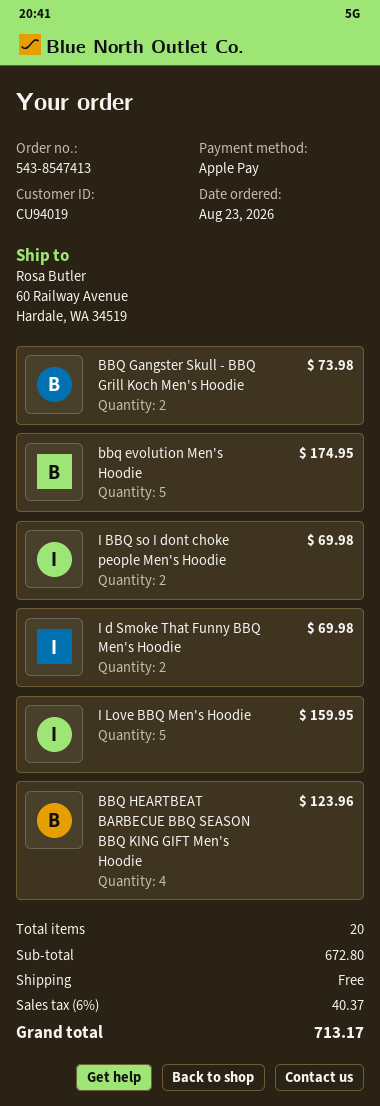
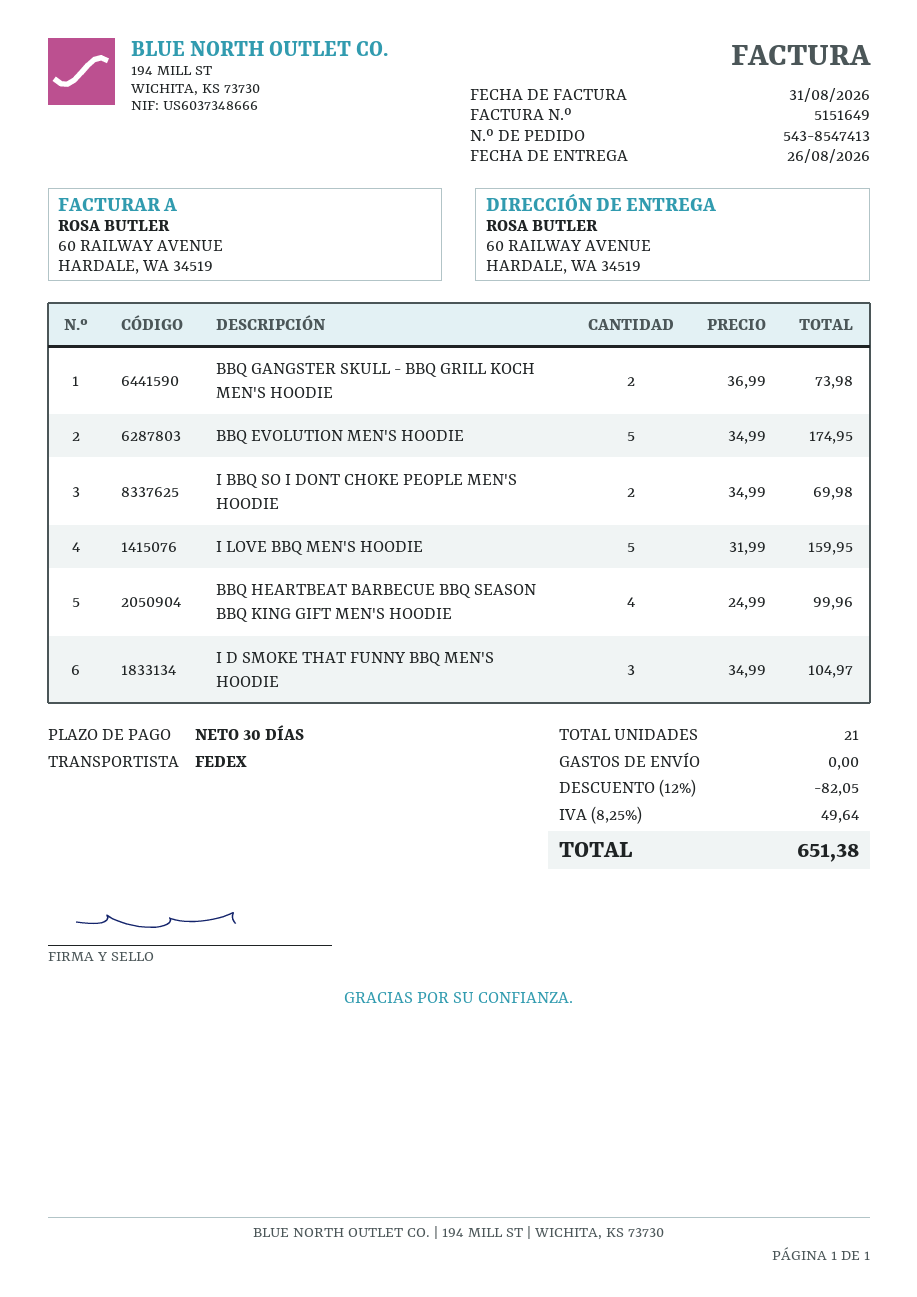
I d Smoke That Funny BBQ Men's Hoodie: 2 for 69.98 -> 3 for 104.97
BBQ HEARTBEAT BARBECUE BBQ SEASON BBQ KING GIFT Men's Hoodie: 4 for 123.96 -> 4 for 99.96
total quantity: 20 -> 21
discount: none -> 12% = 82.05
tax: 6% = 40.37 -> 8.25% = 49.64
total: 713.17 -> 651.38

